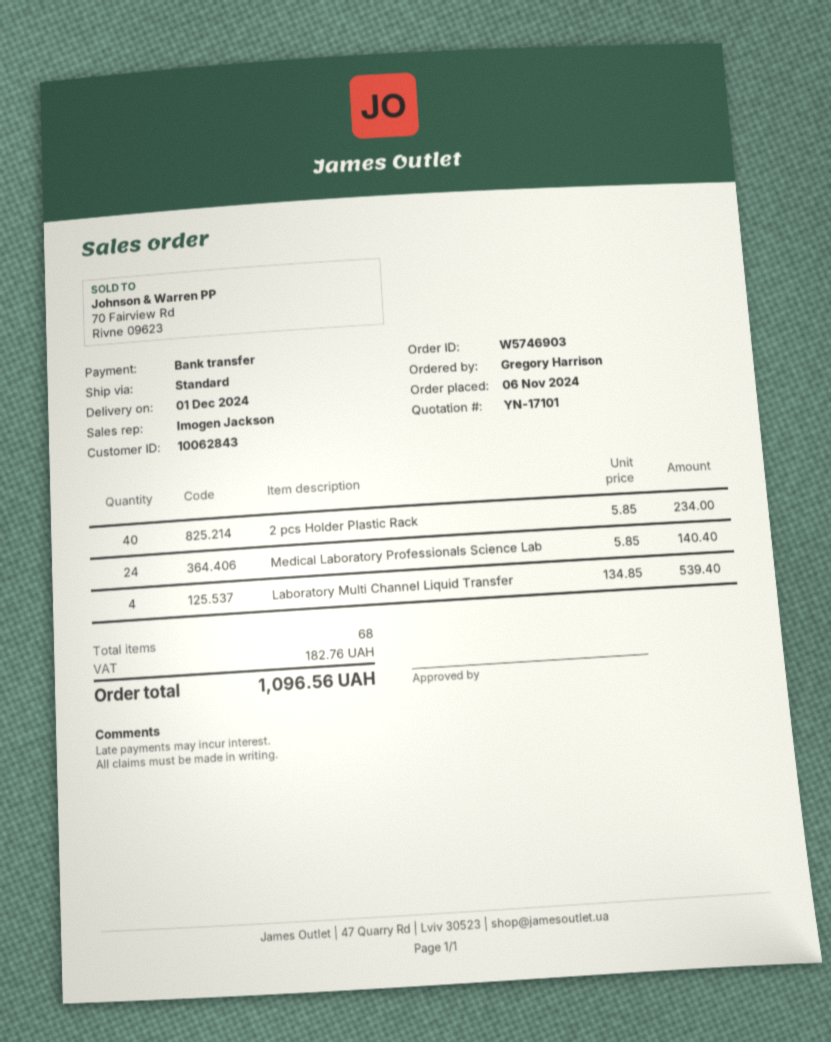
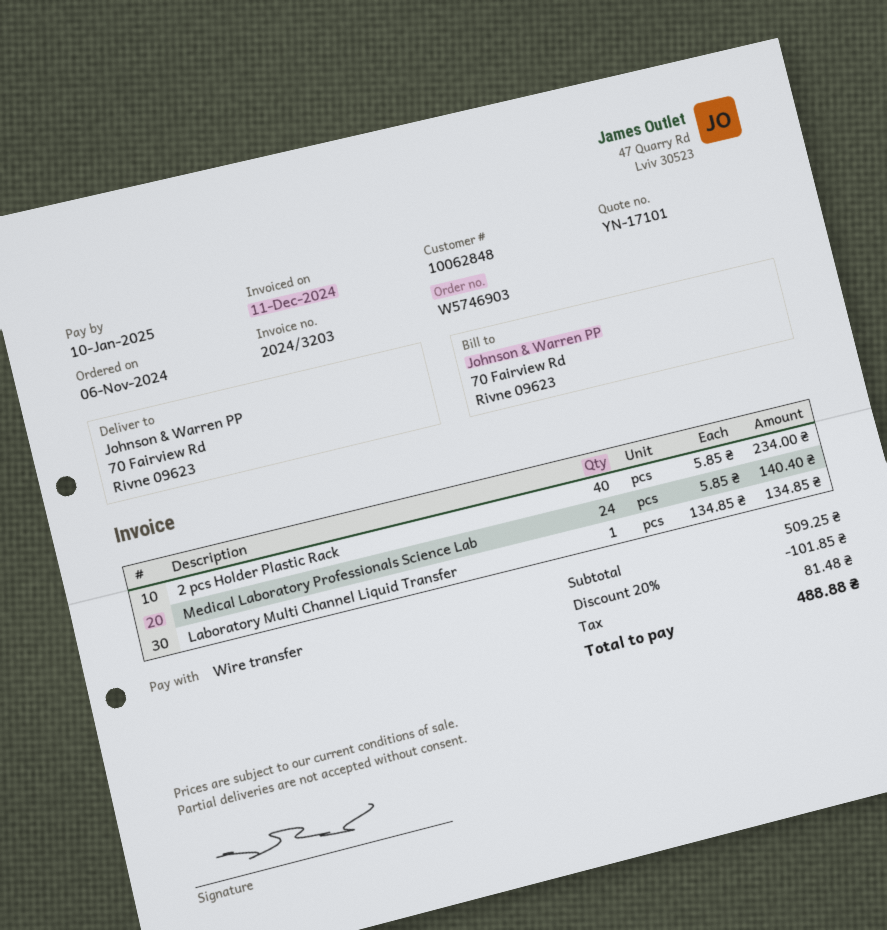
customer number: 10062843 -> 10062848
Laboratory Multi Channel Liquid Transfer: 4 x 134.85 = 539.40 -> 1 x 134.85 = 134.85
discount: none -> 20% = 101.85
tax: 182.76 -> 81.48
total: 1096.56 -> 488.88

